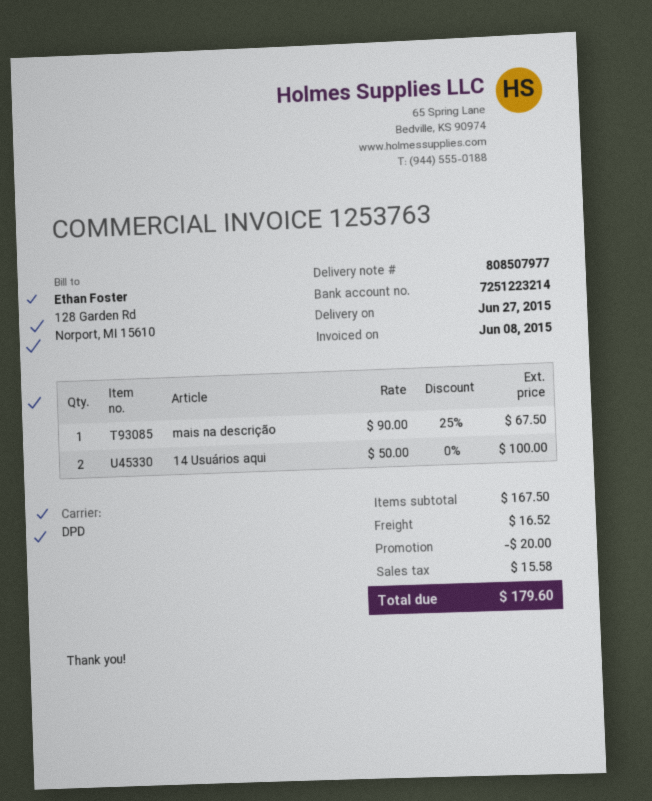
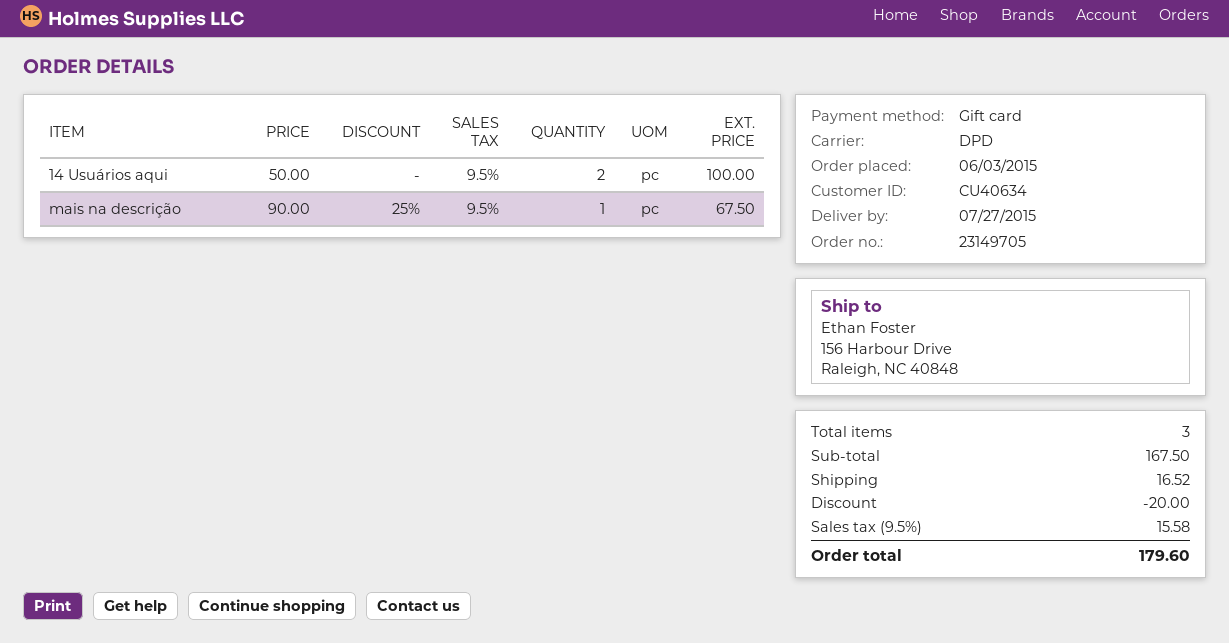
delivery date: 2015-06-27 -> 2015-07-27

